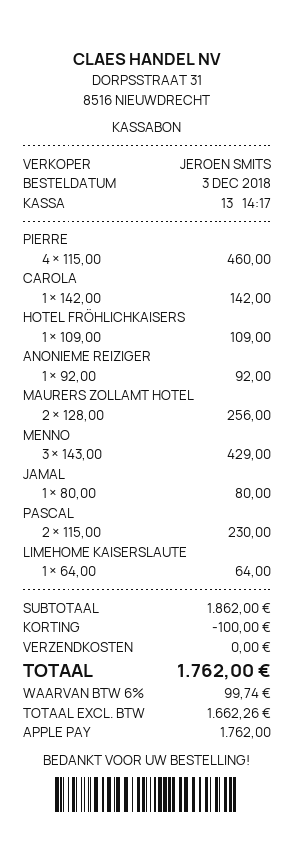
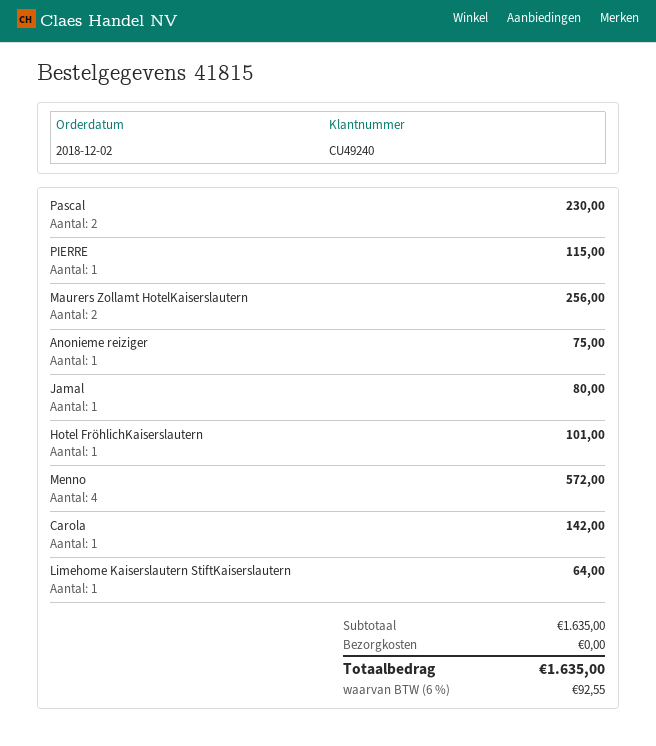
order date: 2018-12-03 -> 2018-12-02
PIERRE: 4 for 460.00 -> 1 for 115.00
HOTEL FRÖHLICHKAISERS: 1 for 109.00 -> 1 for 101.00
ANONIEME REIZIGER: 1 for 92.00 -> 1 for 75.00
MENNO: 3 for 429.00 -> 4 for 572.00
subtotal: 1862.00 -> 1635.00
discount: 100.00 -> none
tax: 6% = 99.74 -> 6% = 92.55
total: 1762.00 -> 1635.00

